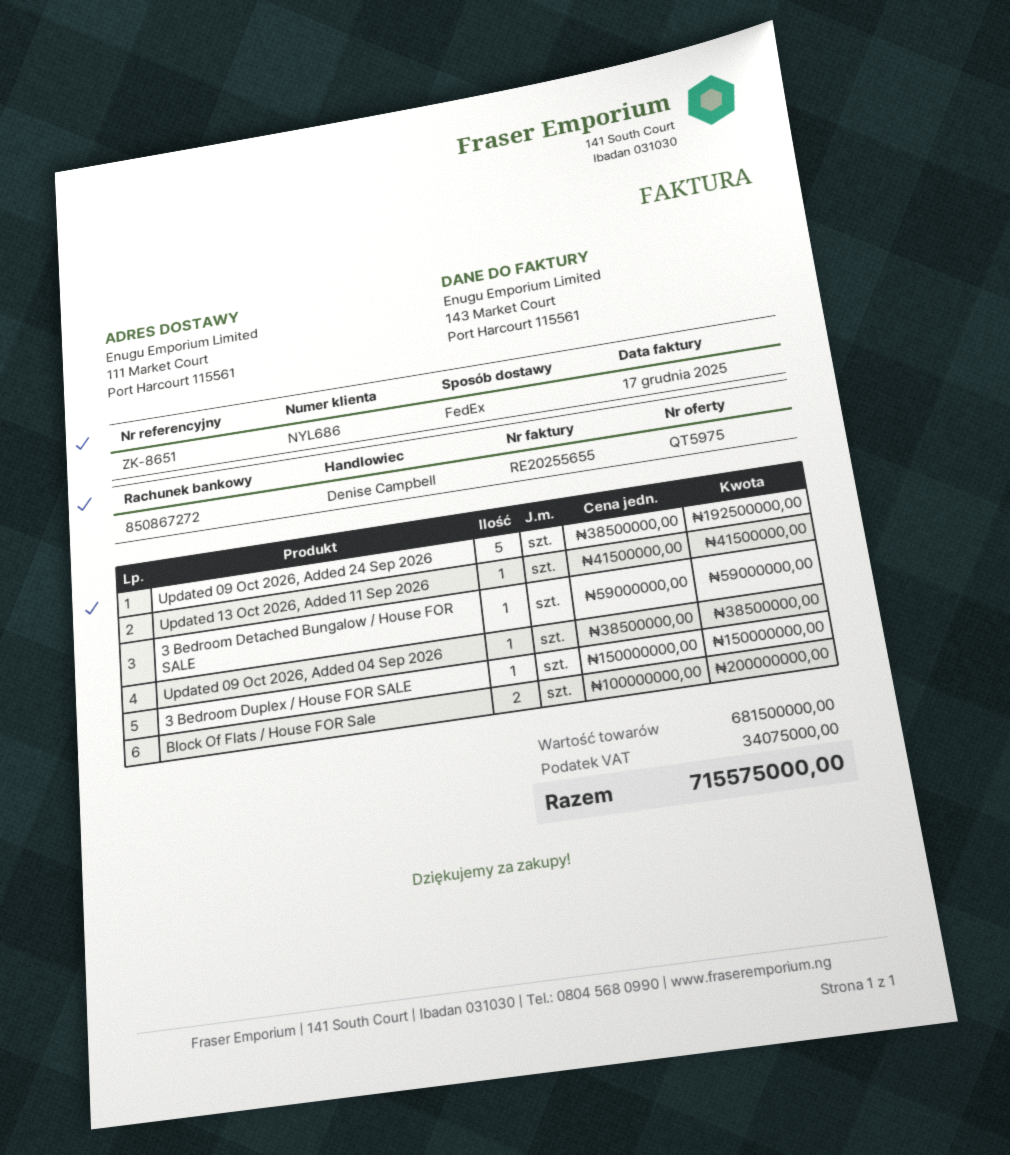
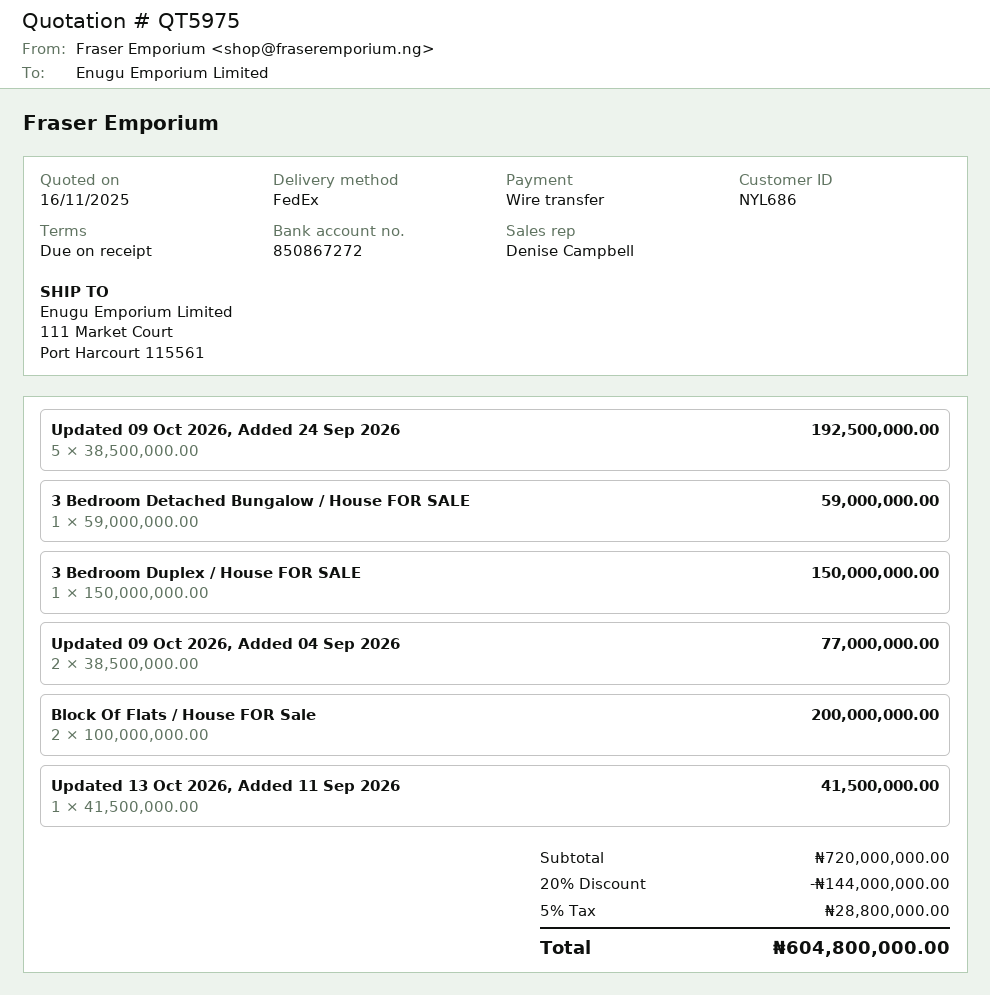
Updated 09 Oct 2026, Added 04 Sep 2026: 1 x 38500000.00 = 38500000.00 -> 2 x 38500000.00 = 77000000.00
subtotal: 681500000.00 -> 720000000.00
discount: none -> 20% = 144000000.00
tax: 34075000.00 -> 28800000.00
total: 715575000.00 -> 604800000.00

